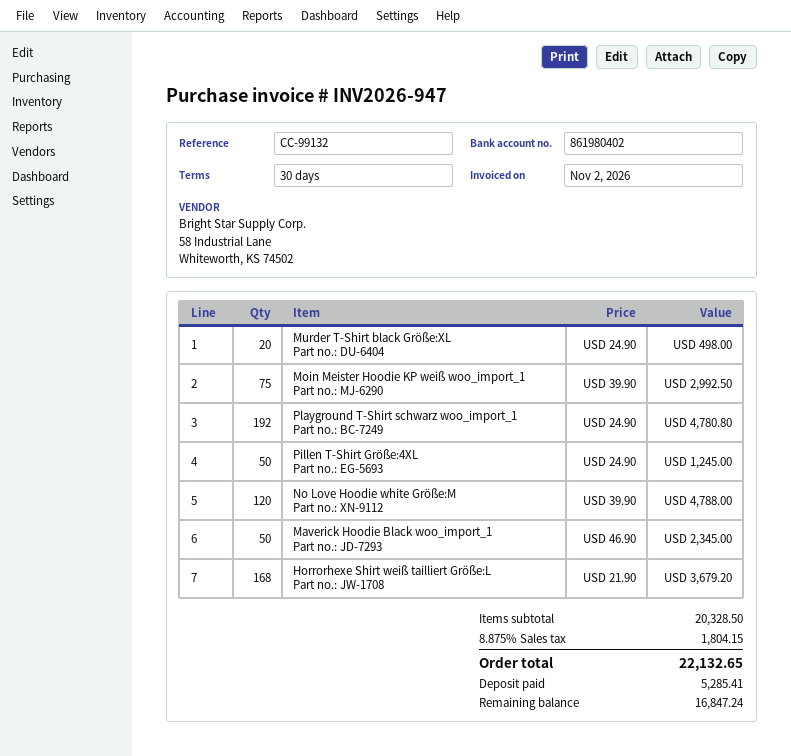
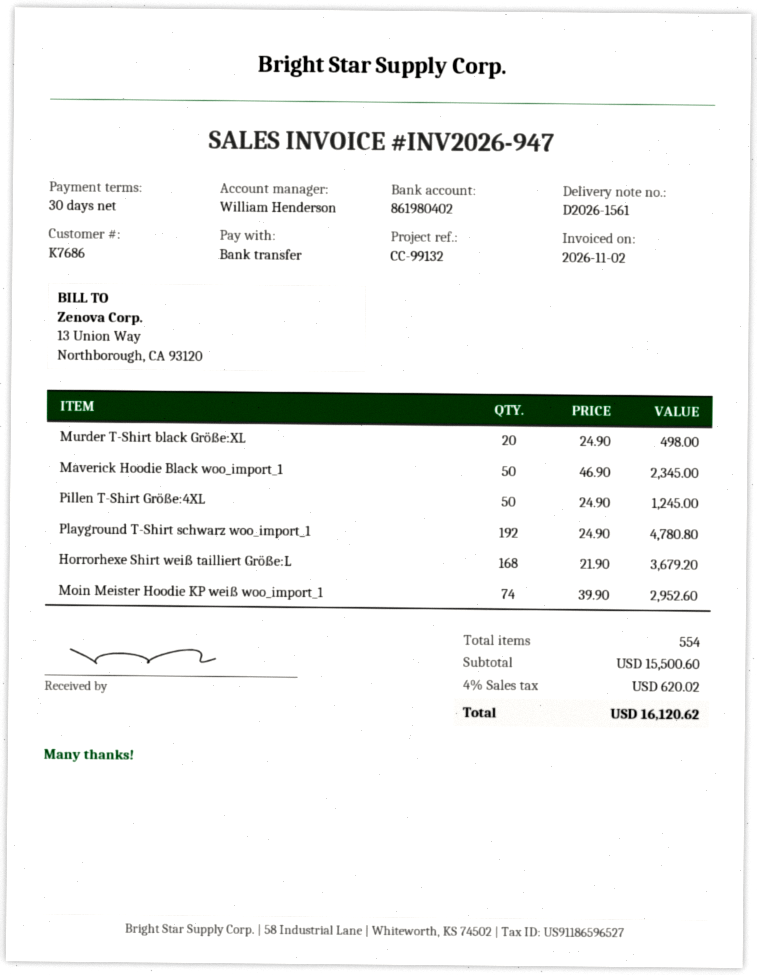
Moin Meister Hoodie KP weiß woo_import_1: 75 x 39.90 = 2992.50 -> 74 x 39.90 = 2952.60
No Love Hoodie white Größe:M: 120 x 39.90 = 4788.00 -> none
subtotal: 20328.50 -> 15500.60
tax: 8.875% = 1804.15 -> 4% = 620.02
total: 22132.65 -> 16120.62

